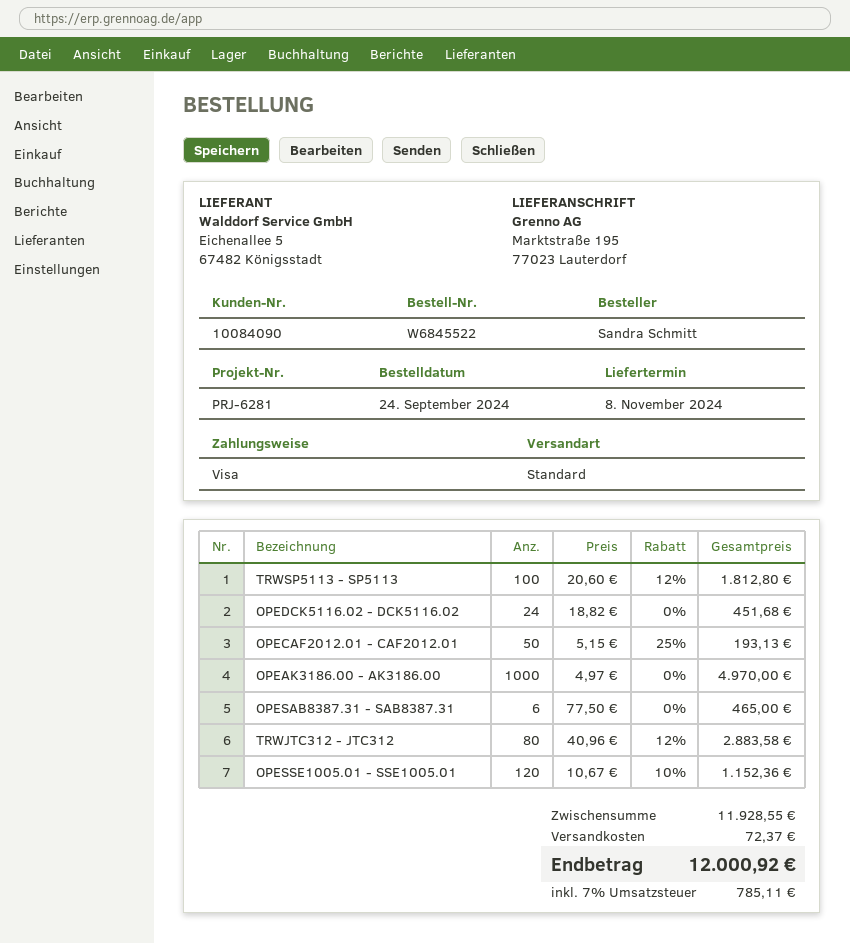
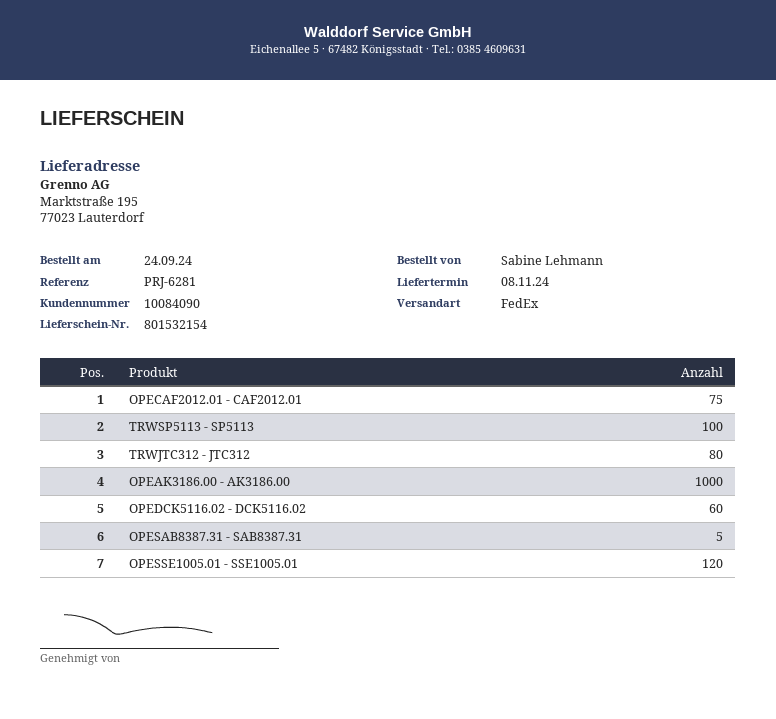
ordered by: Sandra Schmitt -> Sabine Lehmann
shipping method: standard -> FedEx
OPEDCK5116.02 - DCK5116.02: 24 -> 60
OPECAF2012.01 - CAF2012.01: 50 -> 75
OPESAB8387.31 - SAB8387.31: 6 -> 5

